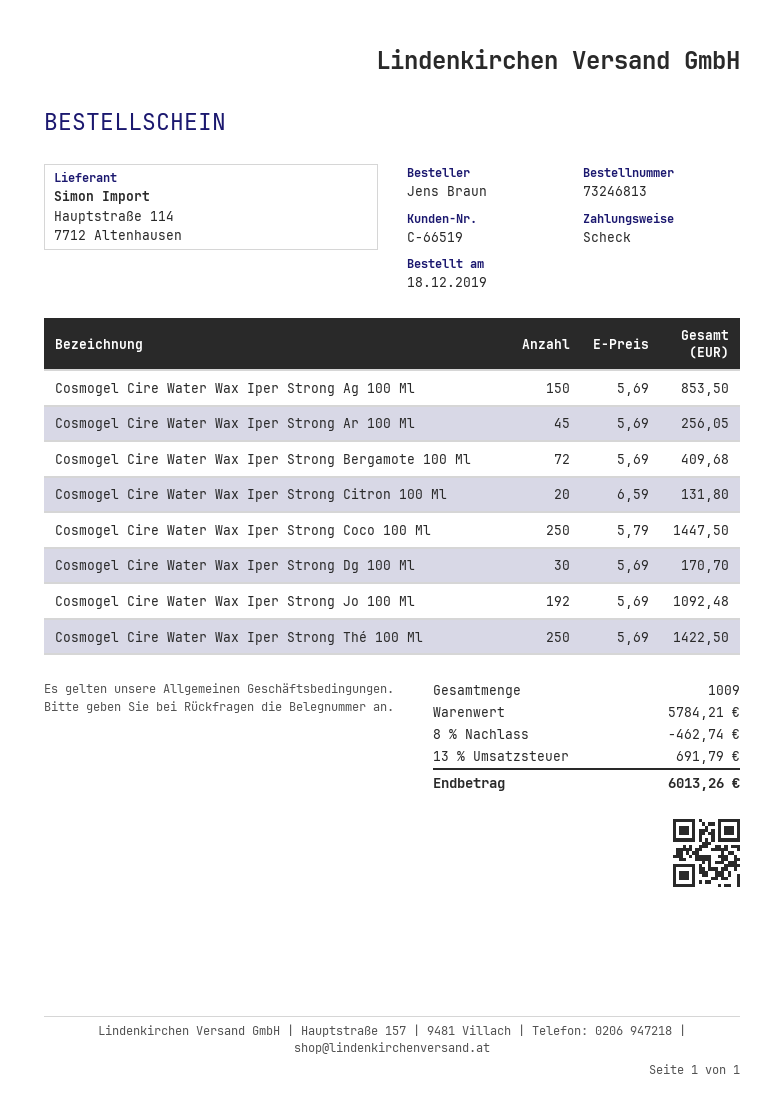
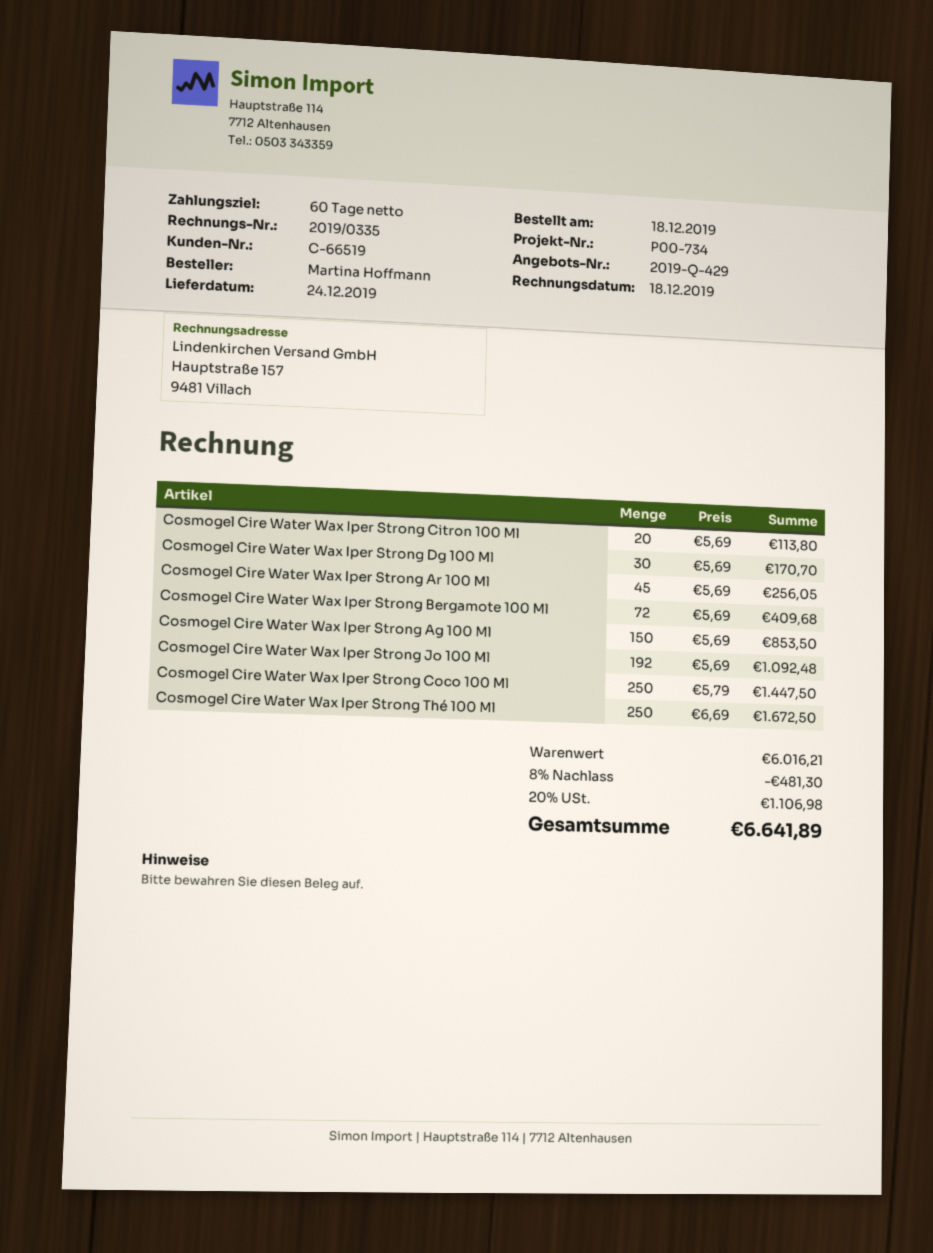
ordered by: Jens Braun -> Martina Hoffmann
Cosmogel Cire Water Wax Iper Strong Citron 100 Ml: 20 x 6.59 = 131.80 -> 20 x 5.69 = 113.80
Cosmogel Cire Water Wax Iper Strong Thé 100 Ml: 250 x 5.69 = 1422.50 -> 250 x 6.69 = 1672.50
subtotal: 5784.21 -> 6016.21
discount: 8% = 462.74 -> 8% = 481.30
tax: 13% = 691.79 -> 20% = 1106.98
total: 6013.26 -> 6641.89

